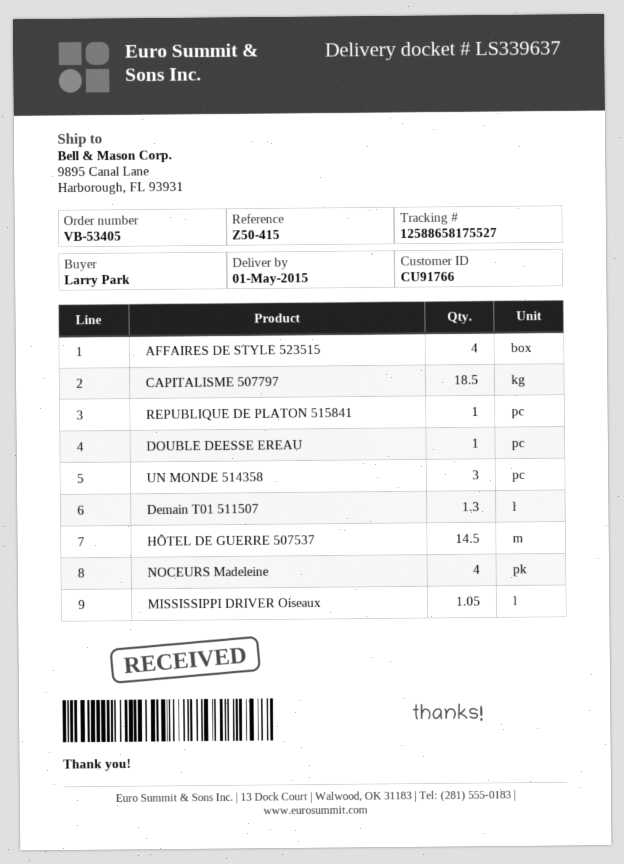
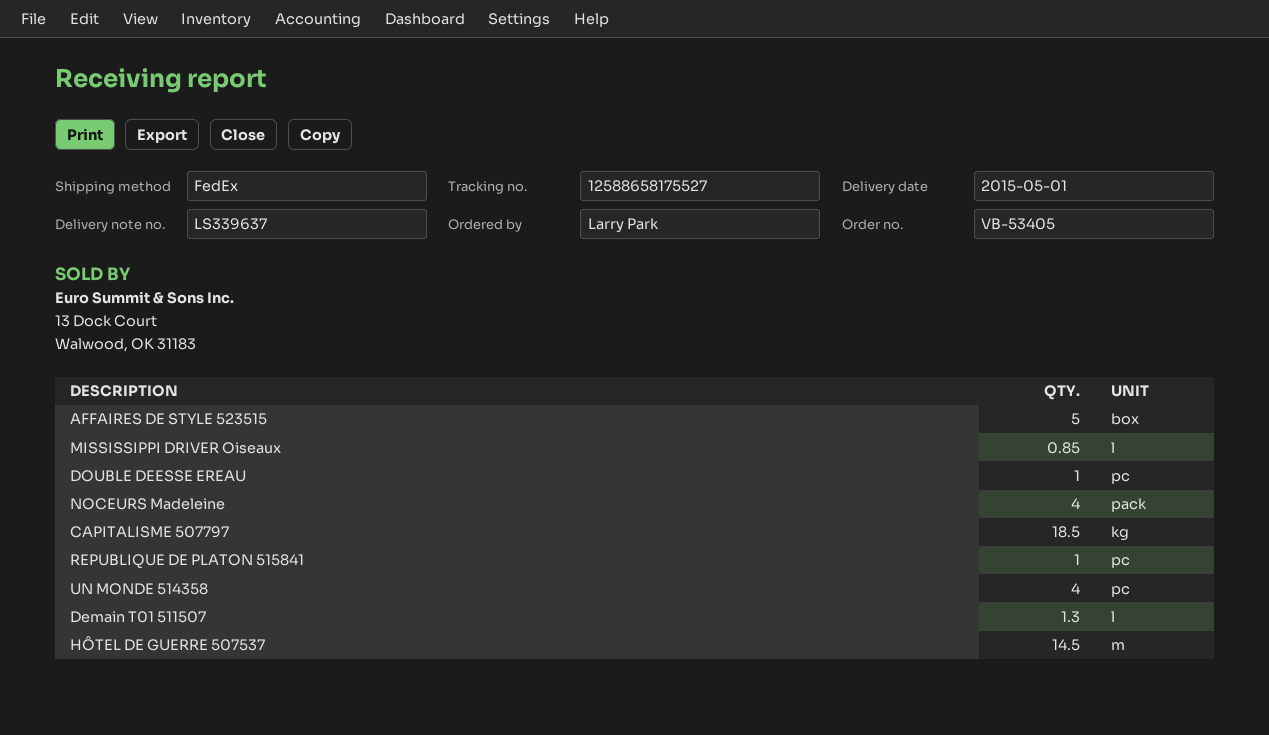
AFFAIRES DE STYLE 523515: 4 -> 5
UN MONDE 514358: 3 -> 4
MISSISSIPPI DRIVER Oiseaux: 1.05 -> 0.85

